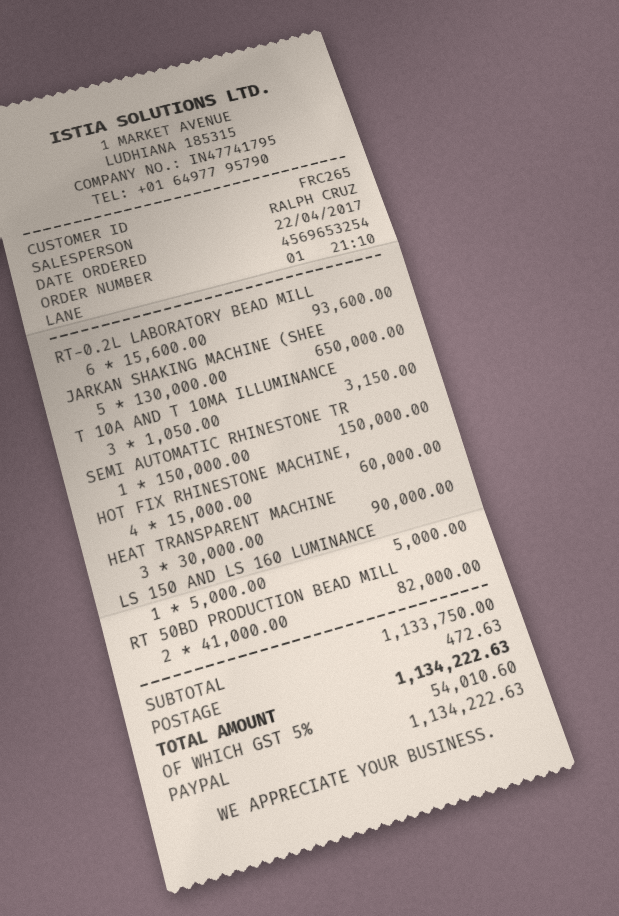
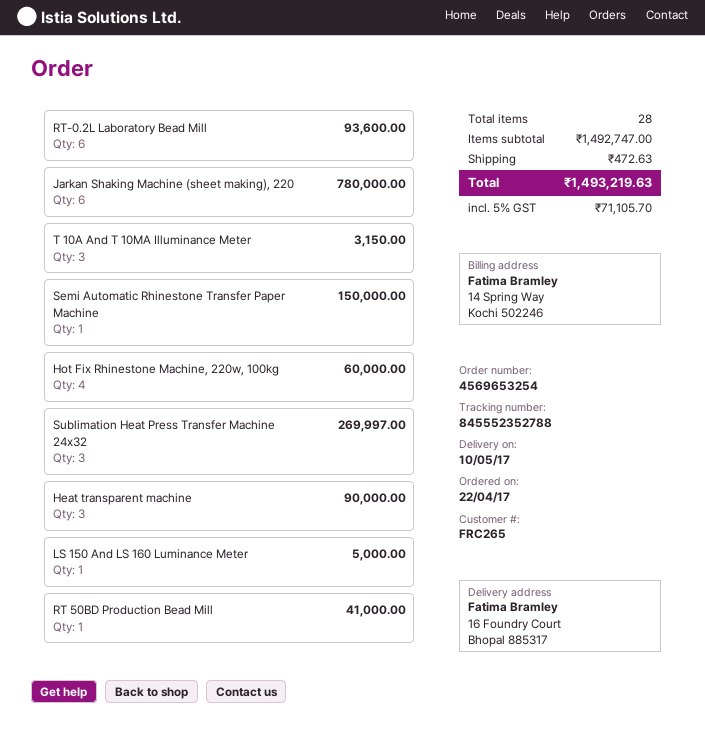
JARKAN SHAKING MACHINE (SHEE: 5 for 650000.00 -> 6 for 780000.00
RT 50BD PRODUCTION BEAD MILL: 2 for 82000.00 -> 1 for 41000.00
Sublimation Heat Press Transfer Machine 24x32: none -> 3 for 269997.00
subtotal: 1133750.00 -> 1492747.00
tax: 5% = 54010.60 -> 5% = 71105.70
total: 1134222.63 -> 1493219.63

